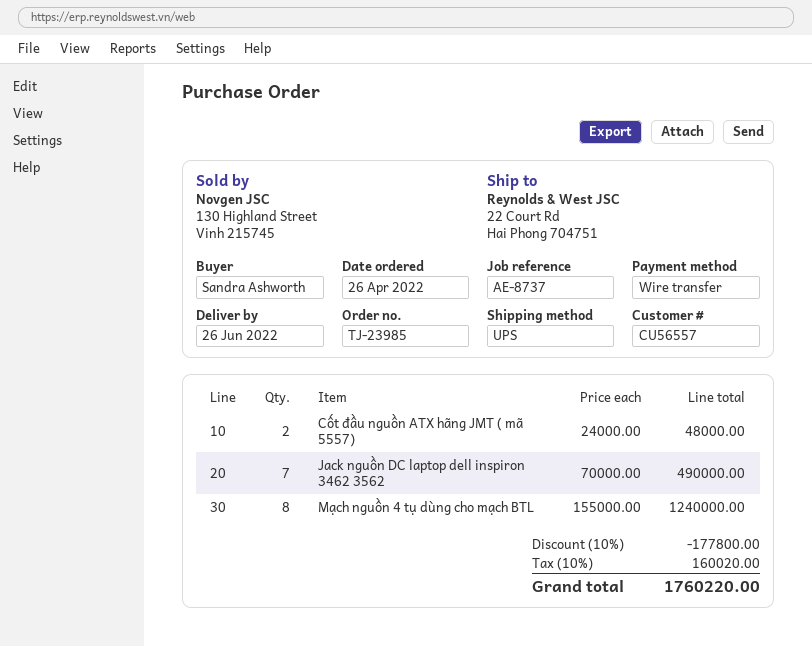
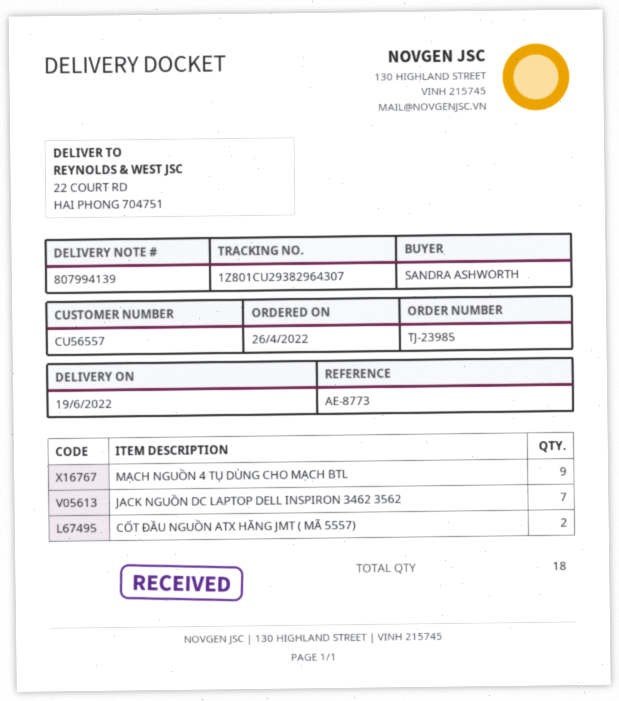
delivery date: 2022-06-26 -> 2022-06-19
reference: AE-8737 -> AE-8773
Mạch nguồn 4 tụ dùng cho mạch BTL: 8 -> 9

